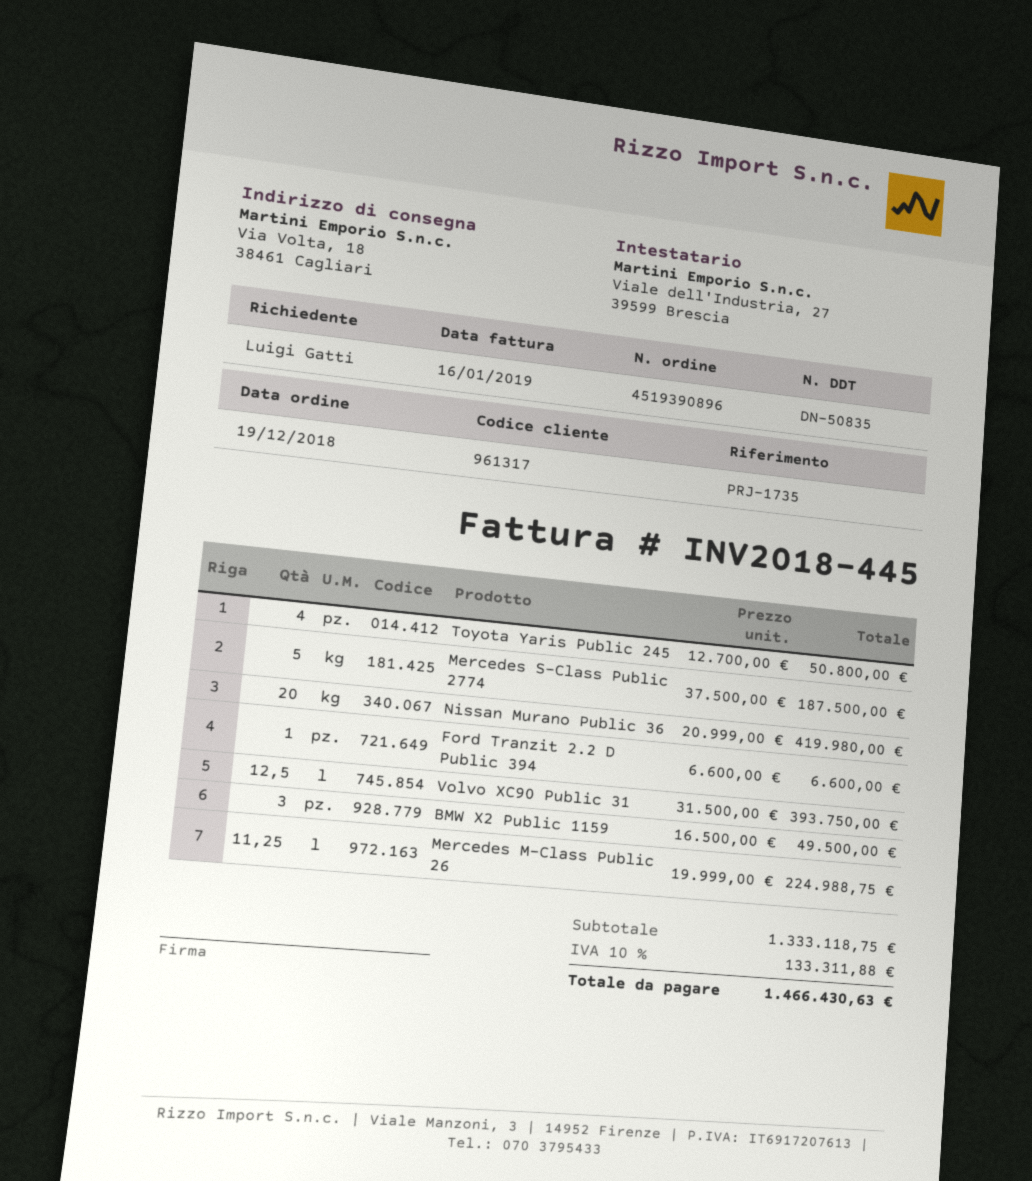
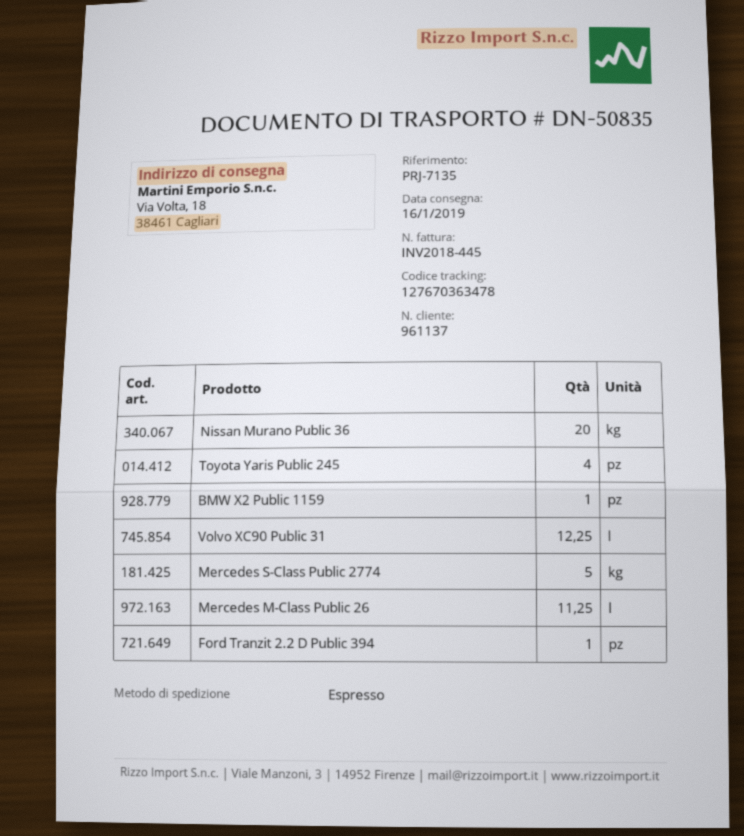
customer number: 961317 -> 961137
reference: PRJ-1735 -> PRJ-7135
Volvo XC90 Public 31: 12.5 -> 12.25
BMW X2 Public 1159: 3 -> 1

